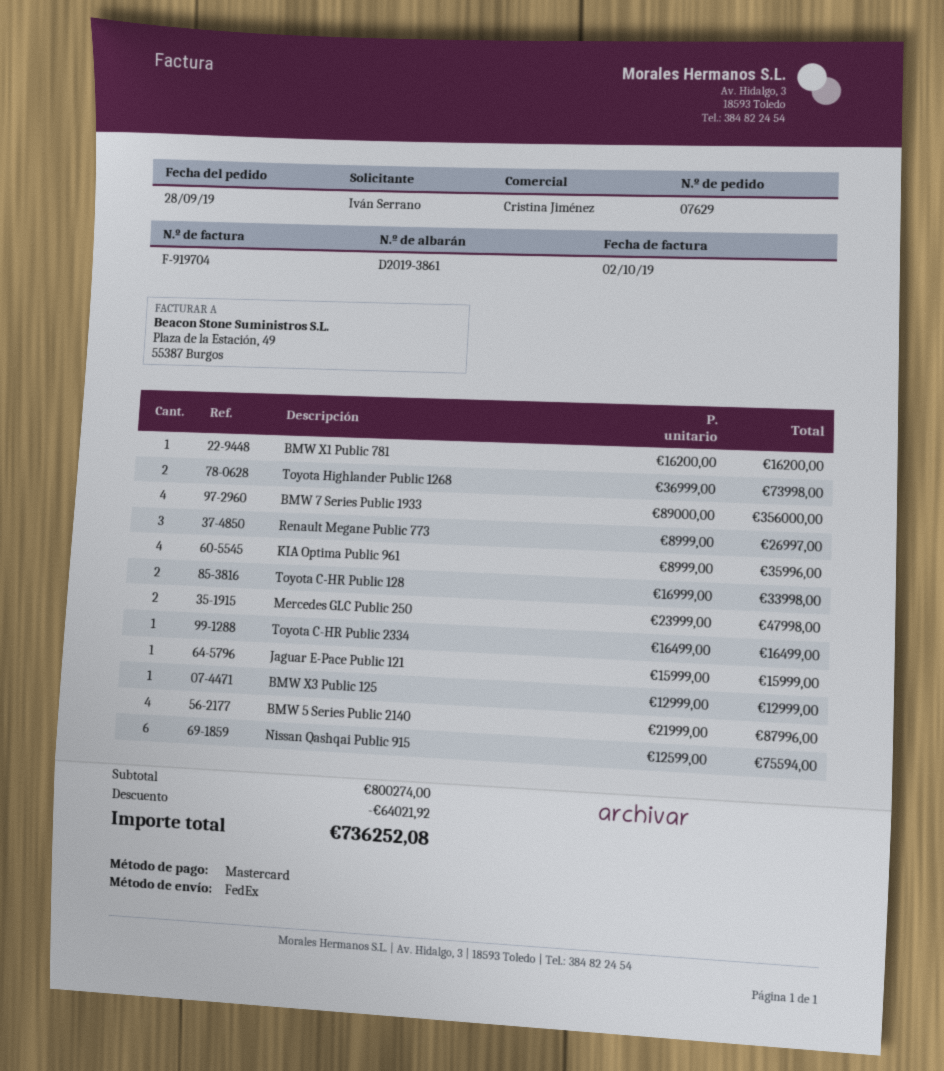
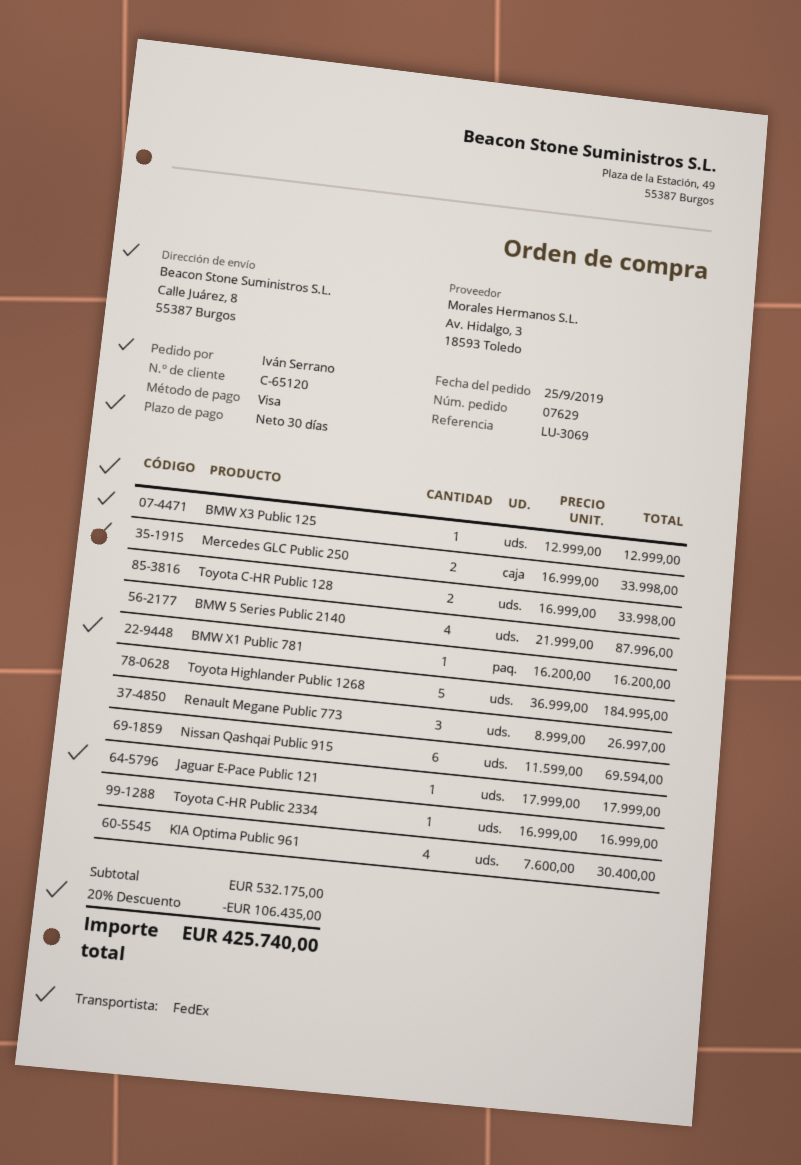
order date: 2019-09-28 -> 2019-09-25
payment method: Mastercard -> Visa
Toyota Highlander Public 1268: 2 x 36999.00 = 73998.00 -> 5 x 36999.00 = 184995.00
BMW 7 Series Public 1933: 4 x 89000.00 = 356000.00 -> none
KIA Optima Public 961: 4 x 8999.00 = 35996.00 -> 4 x 7600.00 = 30400.00
Mercedes GLC Public 250: 2 x 23999.00 = 47998.00 -> 2 x 16999.00 = 33998.00
Toyota C-HR Public 2334: 1 x 16499.00 = 16499.00 -> 1 x 16999.00 = 16999.00
Jaguar E-Pace Public 121: 1 x 15999.00 = 15999.00 -> 1 x 17999.00 = 17999.00
Nissan Qashqai Public 915: 6 x 12599.00 = 75594.00 -> 6 x 11599.00 = 69594.00
subtotal: 800274.00 -> 532175.00
discount: 64021.92 -> 106435.00
total: 736252.08 -> 425740.00

